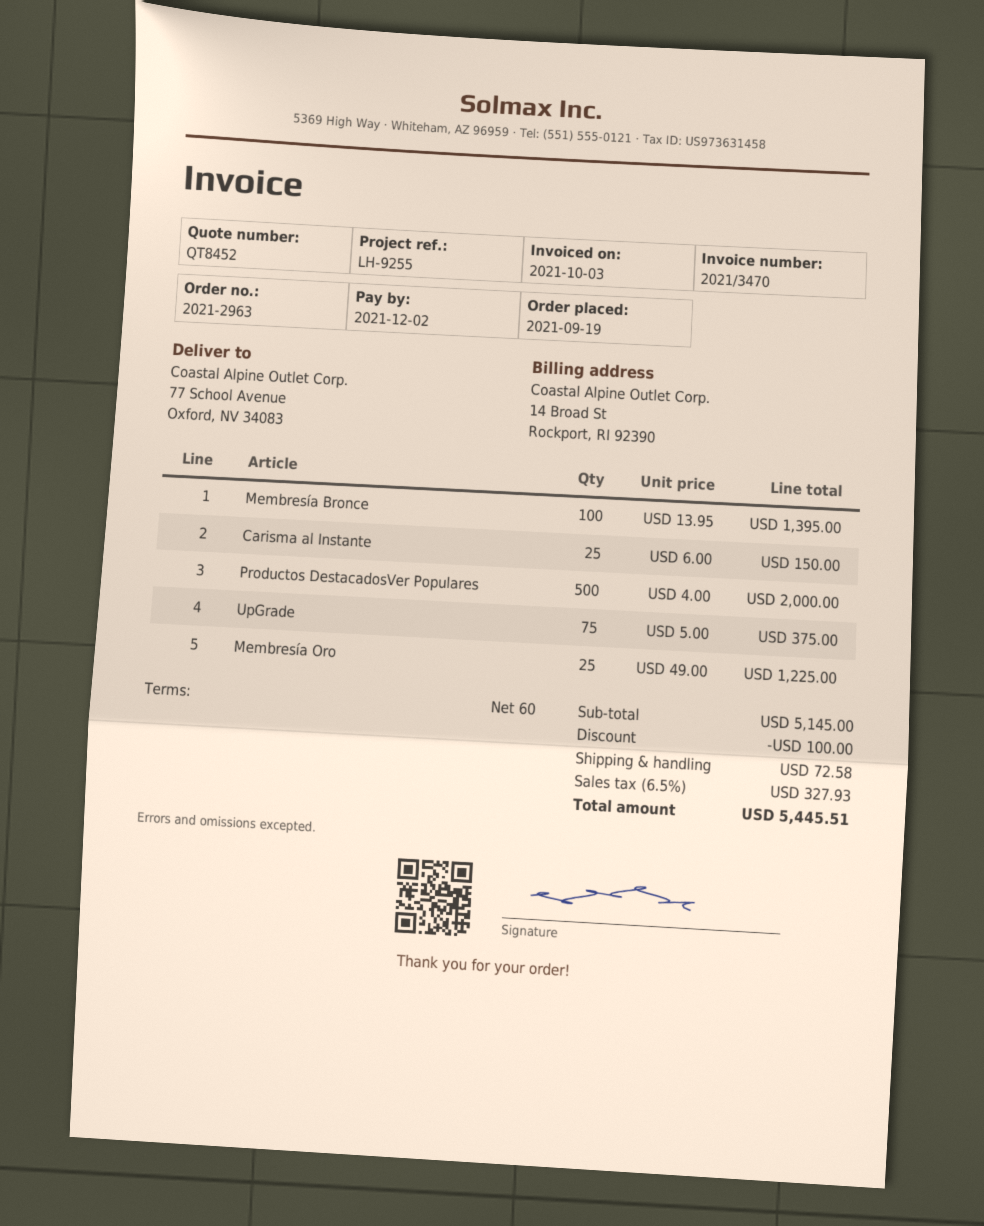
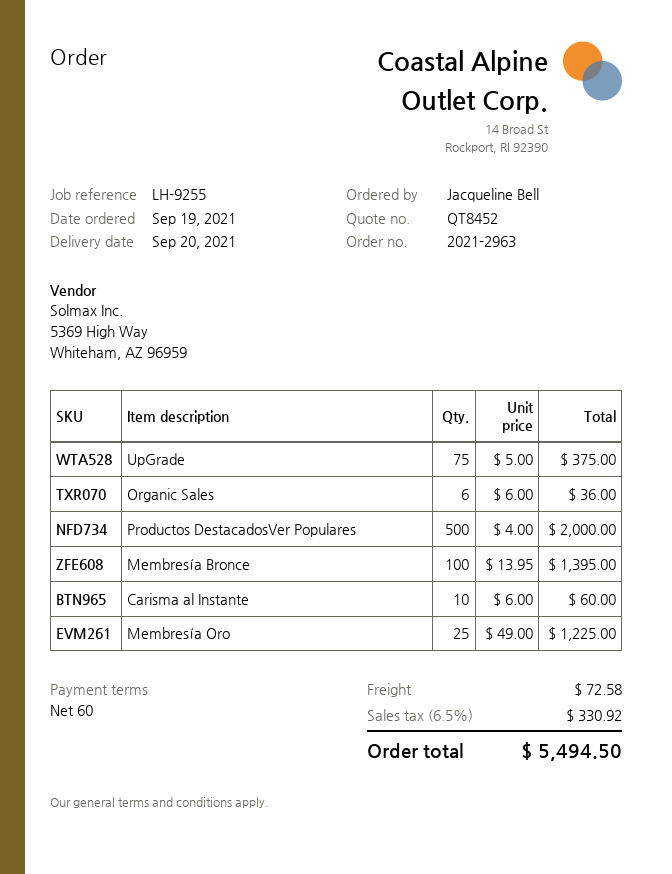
Carisma al Instante: 25 x 6.00 = 150.00 -> 10 x 6.00 = 60.00
Organic Sales: none -> 6 x 6.00 = 36.00
discount: 100.00 -> none
tax: 6.5% = 327.93 -> 6.5% = 330.92
total: 5445.51 -> 5494.50

